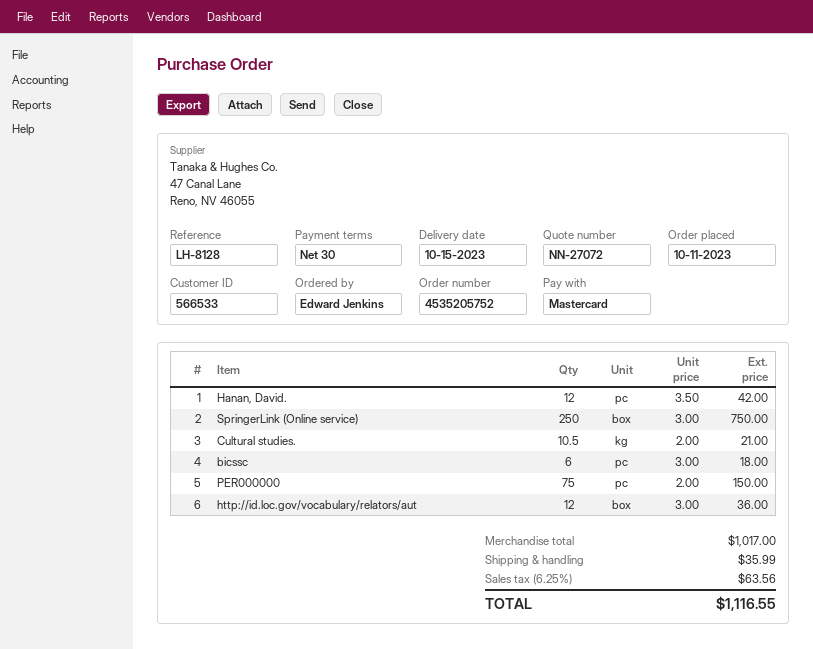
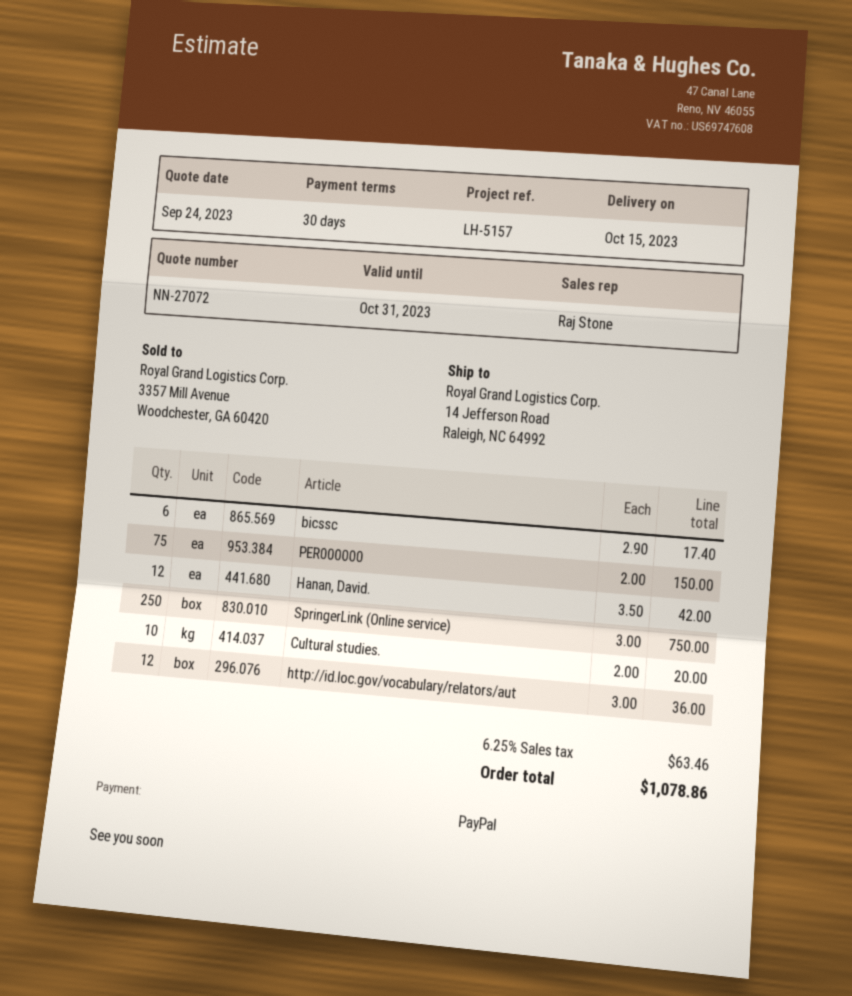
reference: LH-8128 -> LH-5157
payment method: Mastercard -> PayPal
Cultural studies.: 10.5 x 2.00 = 21.00 -> 10 x 2.00 = 20.00
bicssc: 6 x 3.00 = 18.00 -> 6 x 2.90 = 17.40
shipping: 35.99 -> none
tax: 6.25% = 63.56 -> 6.25% = 63.46
total: 1116.55 -> 1078.86

